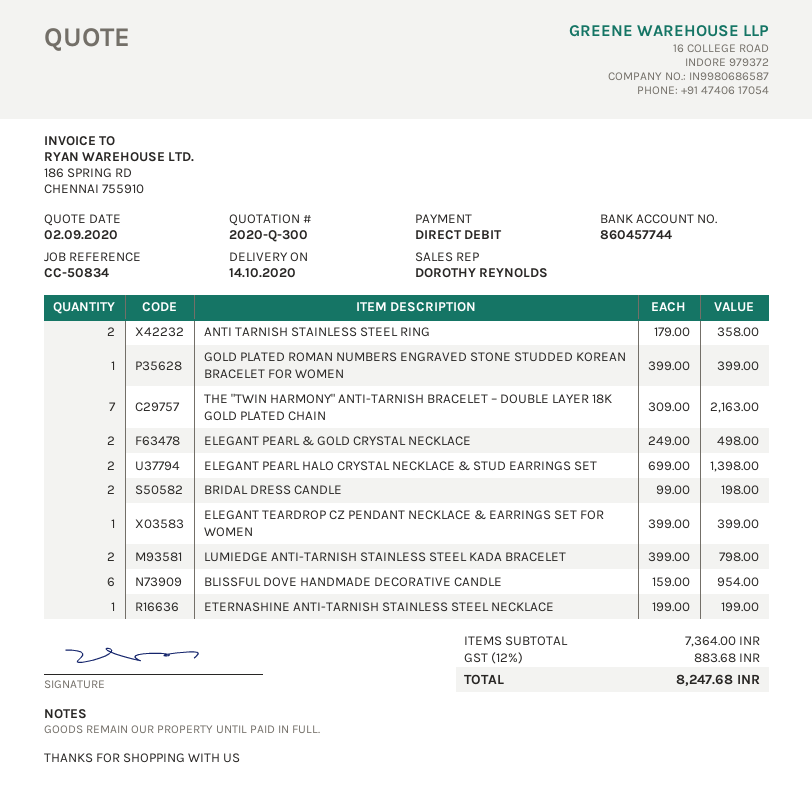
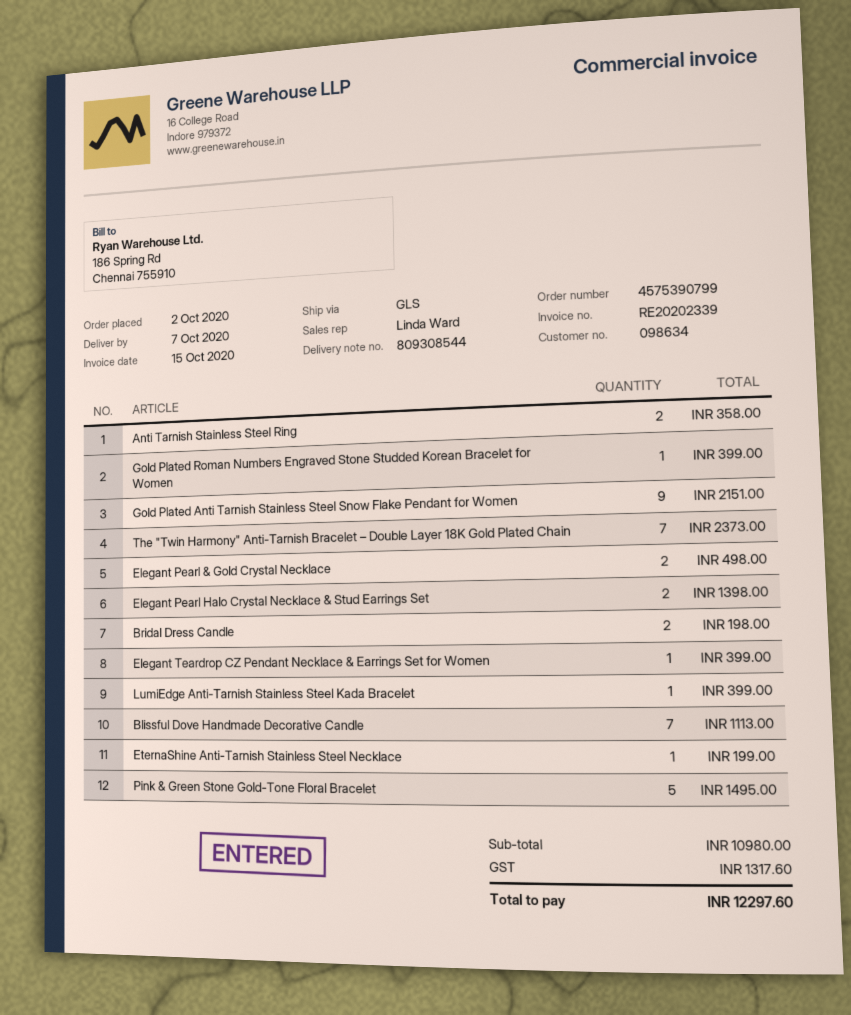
delivery date: 2020-10-14 -> 2020-10-07
sales rep: DOROTHY REYNOLDS -> Linda Ward
THE "TWIN HARMONY" ANTI-TARNISH BRACELET – DOUBLE LAYER 18K GOLD PLATED CHAIN: 7 for 2163.00 -> 7 for 2373.00
LUMIEDGE ANTI-TARNISH STAINLESS STEEL KADA BRACELET: 2 for 798.00 -> 1 for 399.00
BLISSFUL DOVE HANDMADE DECORATIVE CANDLE: 6 for 954.00 -> 7 for 1113.00
Gold Plated Anti Tarnish Stainless Steel Snow Flake Pendant for Women: none -> 9 for 2151.00
Pink & Green Stone Gold-Tone Floral Bracelet: none -> 5 for 1495.00
subtotal: 7364.00 -> 10980.00
tax: 883.68 -> 1317.60
total: 8247.68 -> 12297.60

